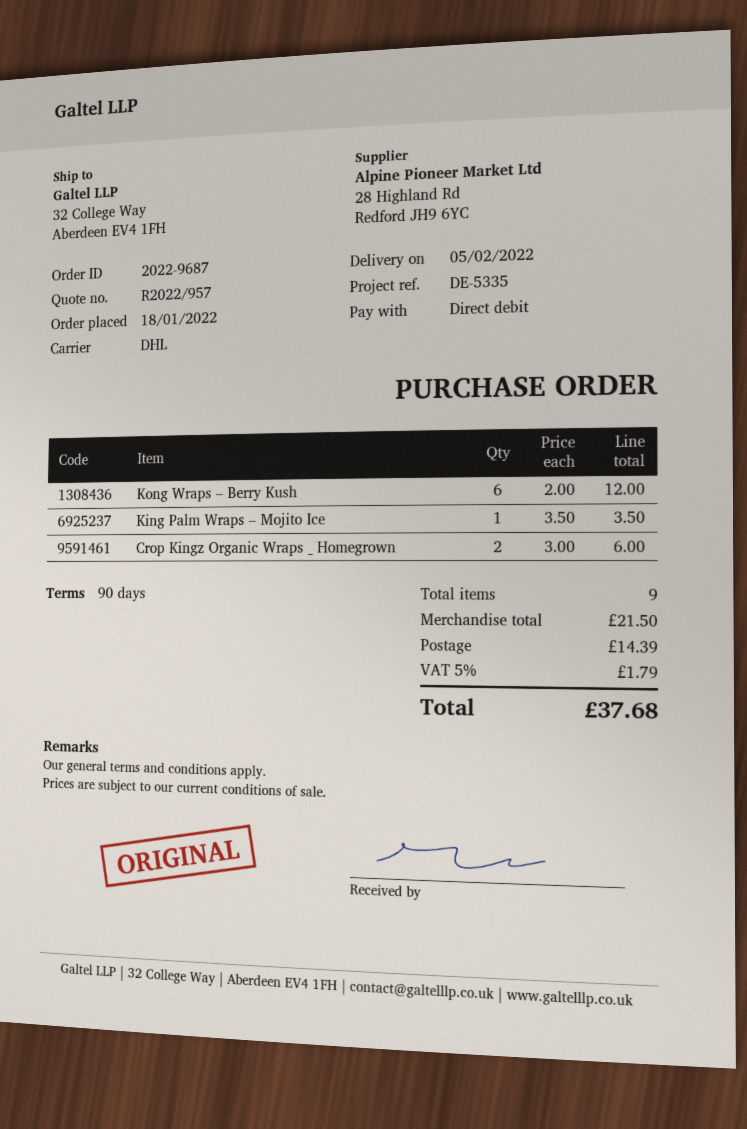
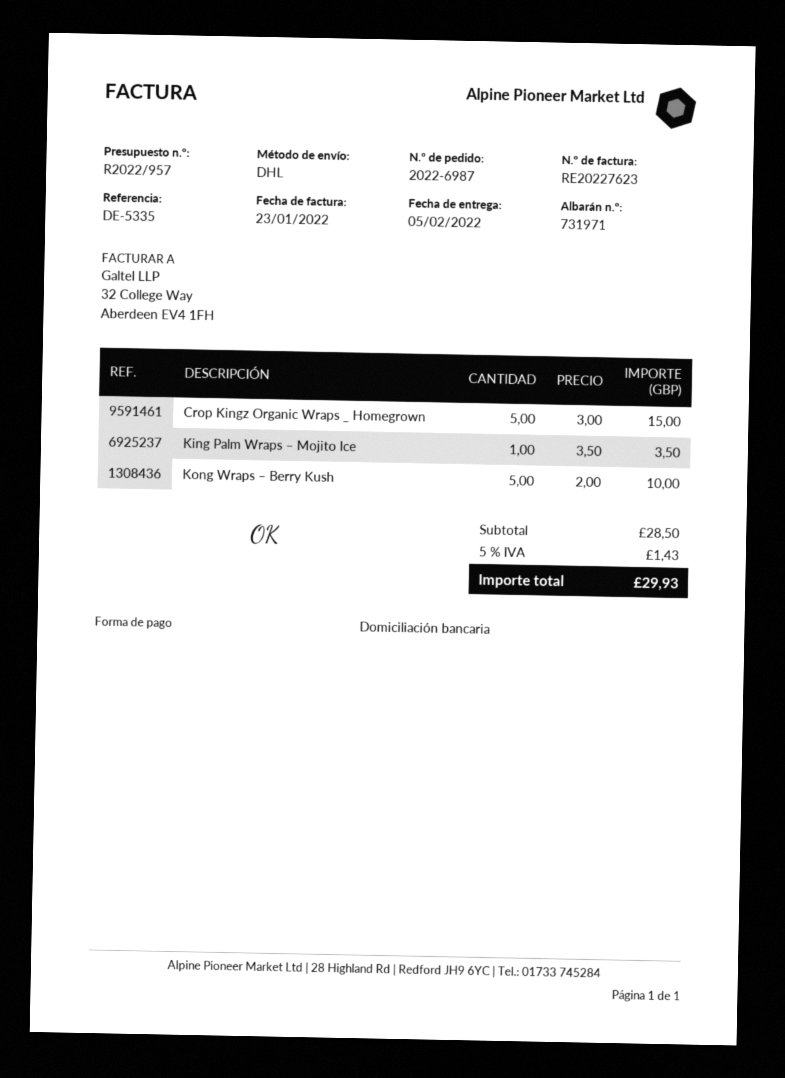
order number: 2022-9687 -> 2022-6987
Kong Wraps – Berry Kush: 6 x 2.00 = 12.00 -> 5 x 2.00 = 10.00
Crop Kingz Organic Wraps _ Homegrown: 2 x 3.00 = 6.00 -> 5 x 3.00 = 15.00
subtotal: 21.50 -> 28.50
shipping: 14.39 -> none
tax: 5% = 1.79 -> 5% = 1.43
total: 37.68 -> 29.93

